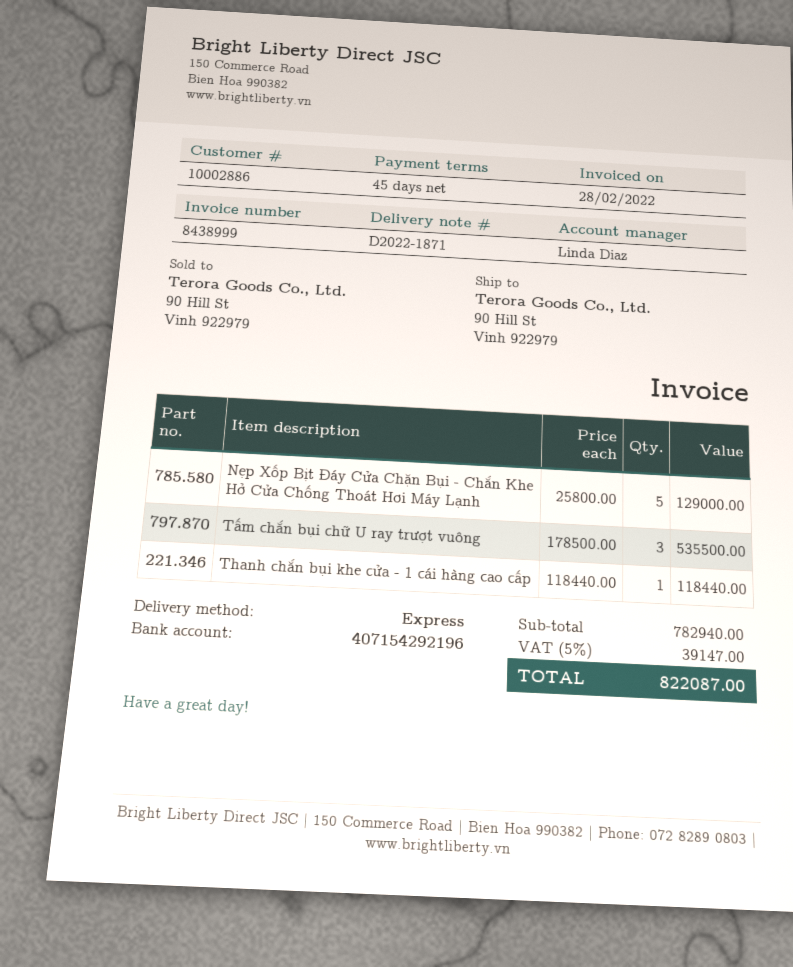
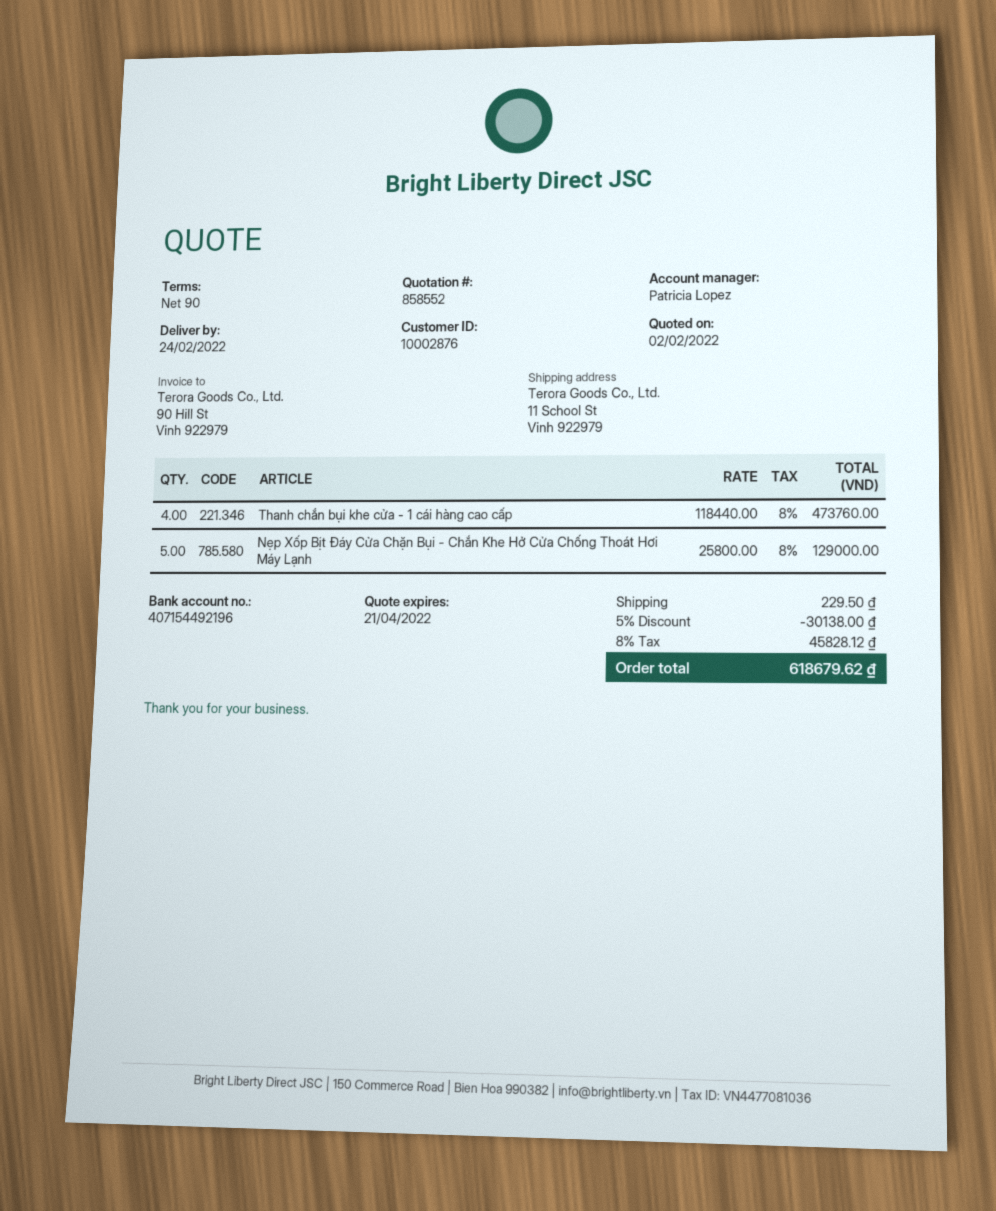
payment terms: 45 days -> 90 days
customer number: 10002886 -> 10002876
sales rep: Linda Diaz -> Patricia Lopez
bank account: 407154292196 -> 407154492196
ship to: 90 Hill St, Vinh 922979 -> 11 School St, Vinh 922979
Tấm chắn bụi chữ U ray trượt vuông: 3 x 178500.00 = 535500.00 -> none
Thanh chắn bụi khe cửa - 1 cái hàng cao cấp: 1 x 118440.00 = 118440.00 -> 4 x 118440.00 = 473760.00
discount: none -> 5% = 30138.00
shipping: none -> 229.50
tax: 5% = 39147.00 -> 8% = 45828.12
total: 822087.00 -> 618679.62

